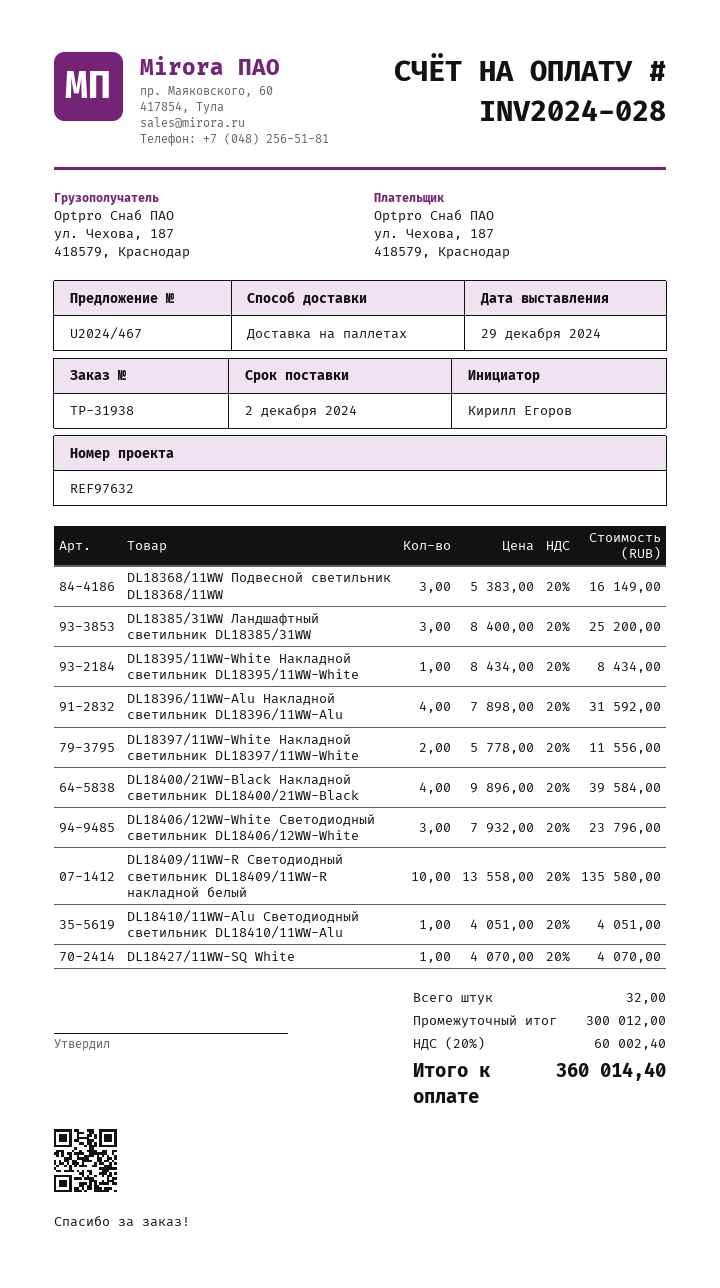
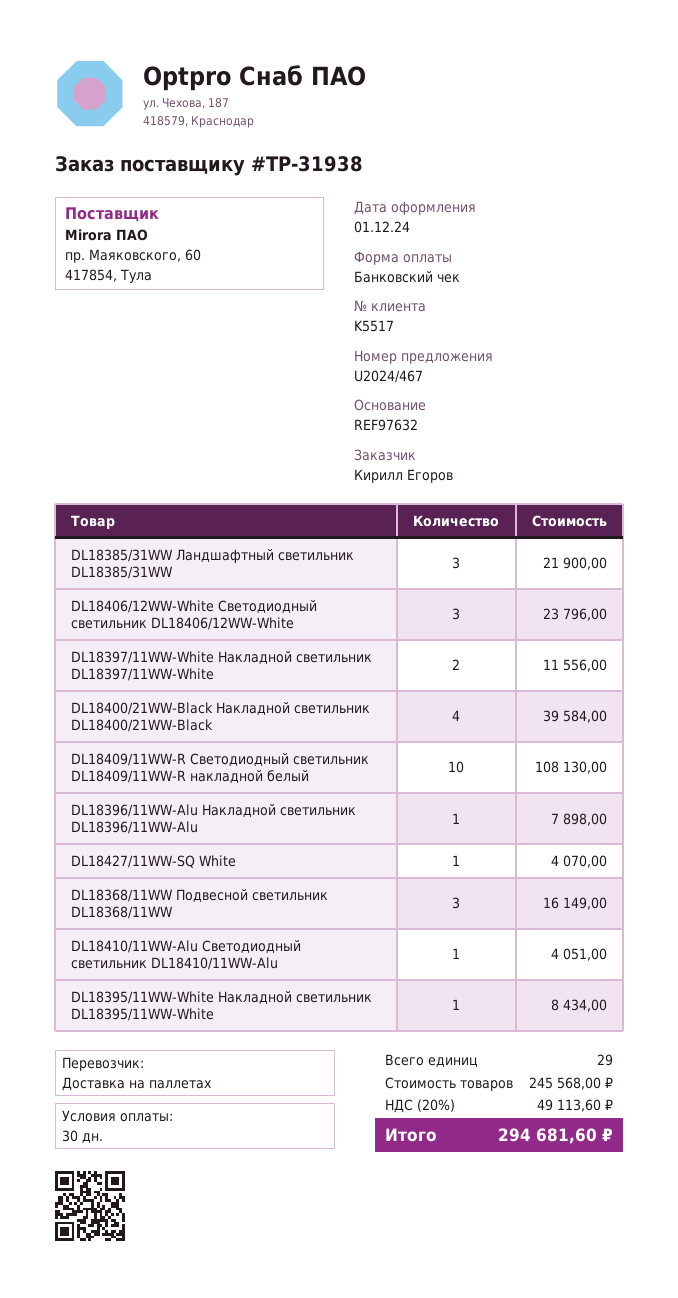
DL18385/31WW Ландшафтный светильник DL18385/31WW: 3 for 25200.00 -> 3 for 21900.00
DL18396/11WW-Alu Накладной светильник DL18396/11WW-Alu: 4 for 31592.00 -> 1 for 7898.00
DL18409/11WW-R Cветодиодный светильник DL18409/11WW-R накладной белый: 10 for 135580.00 -> 10 for 108130.00
total quantity: 32 -> 29
subtotal: 300012.00 -> 245568.00
tax: 20% = 60002.40 -> 20% = 49113.60
total: 360014.40 -> 294681.60

